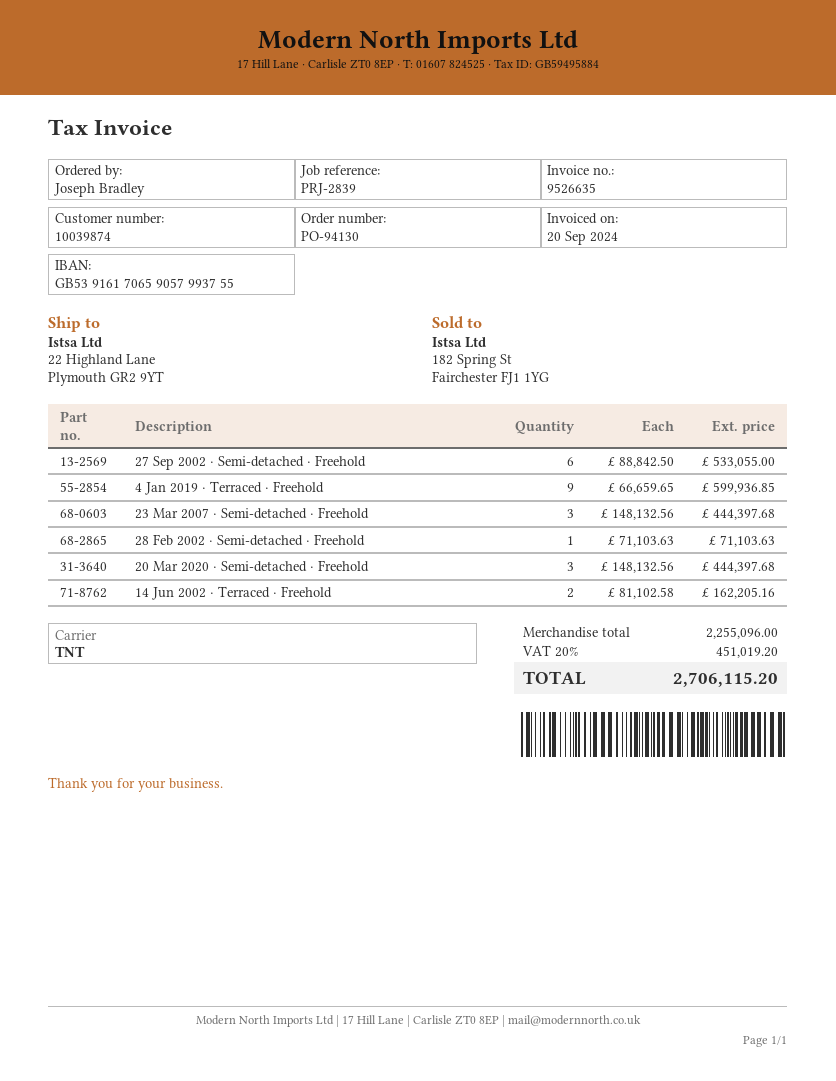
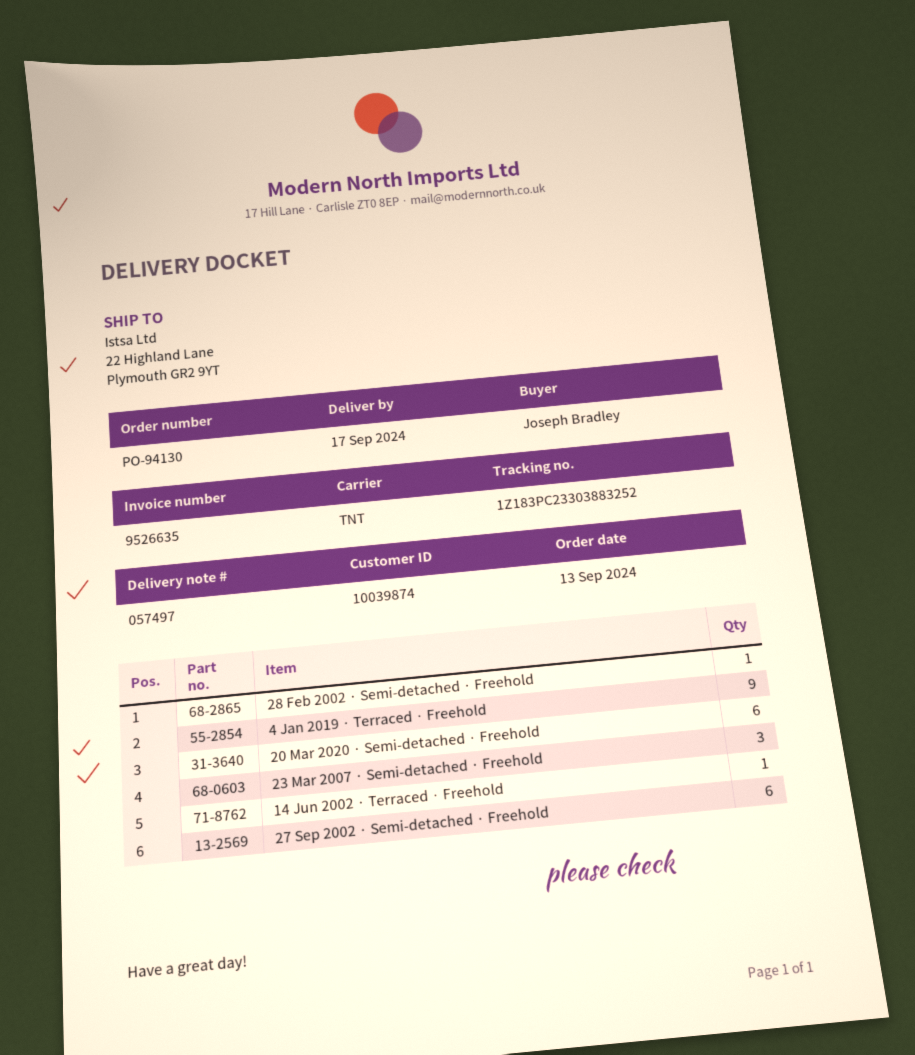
20 Mar 2020 · Semi-detached · Freehold: 3 -> 6
14 Jun 2002 · Terraced · Freehold: 2 -> 1

